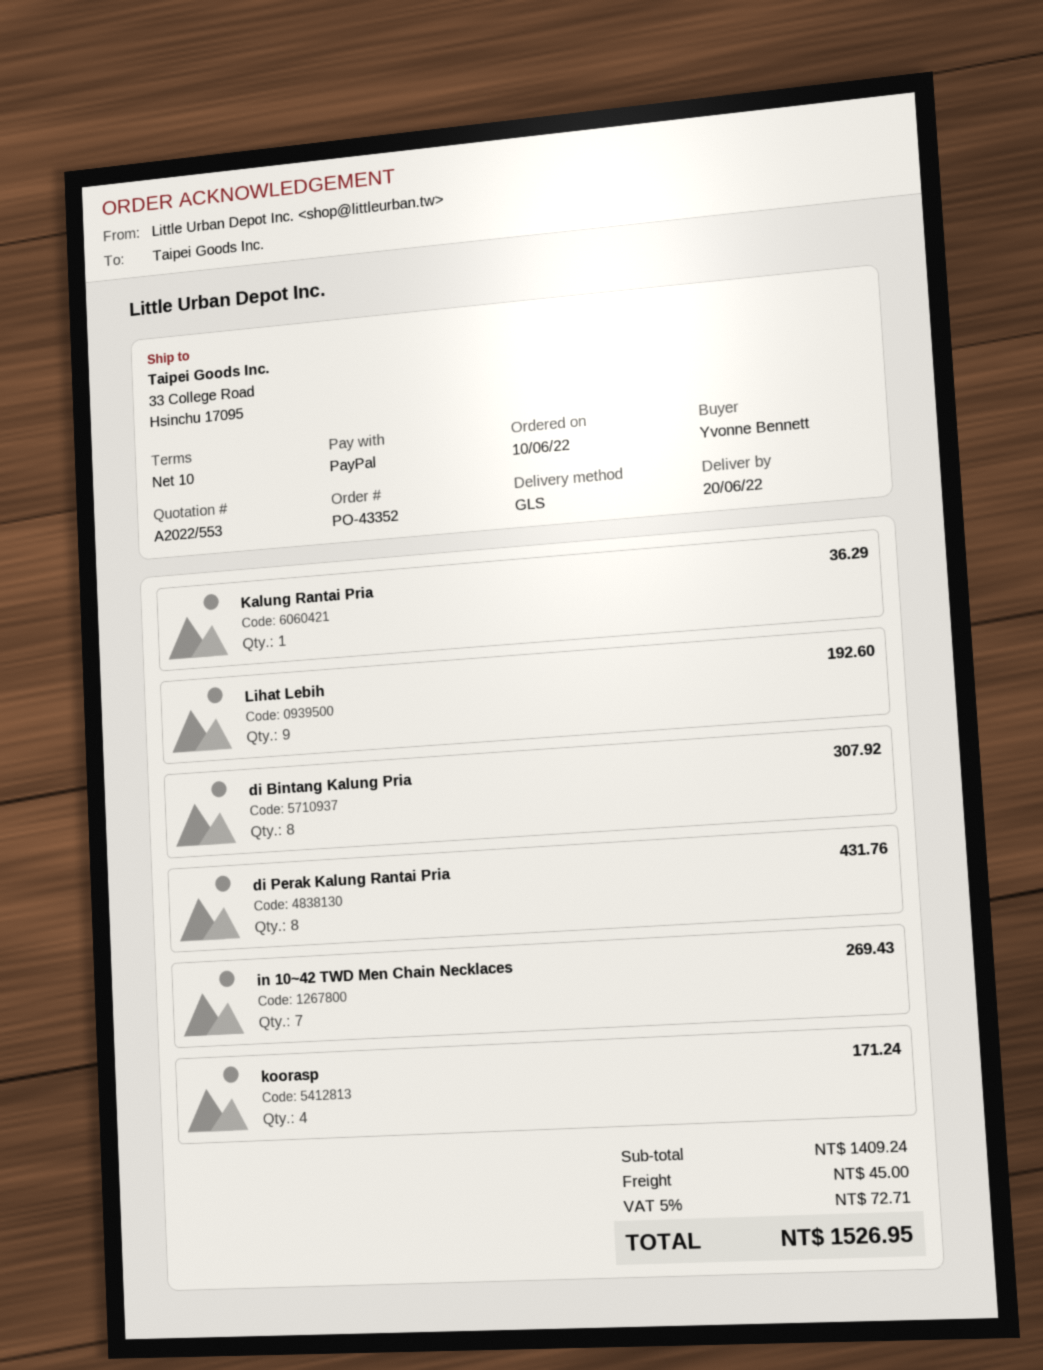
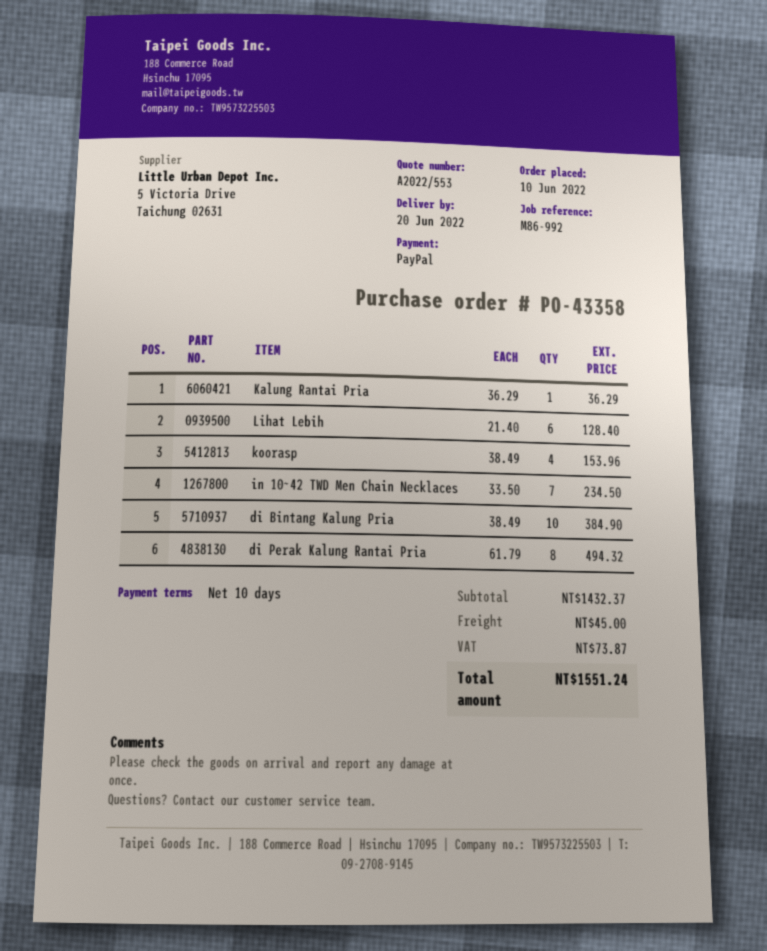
order number: PO-43352 -> PO-43358
Lihat Lebih: 9 for 192.60 -> 6 for 128.40
di Bintang Kalung Pria: 8 for 307.92 -> 10 for 384.90
di Perak Kalung Rantai Pria: 8 for 431.76 -> 8 for 494.32
in 10~42 TWD Men Chain Necklaces: 7 for 269.43 -> 7 for 234.50
koorasp: 4 for 171.24 -> 4 for 153.96
subtotal: 1409.24 -> 1432.37
tax: 72.71 -> 73.87
total: 1526.95 -> 1551.24

